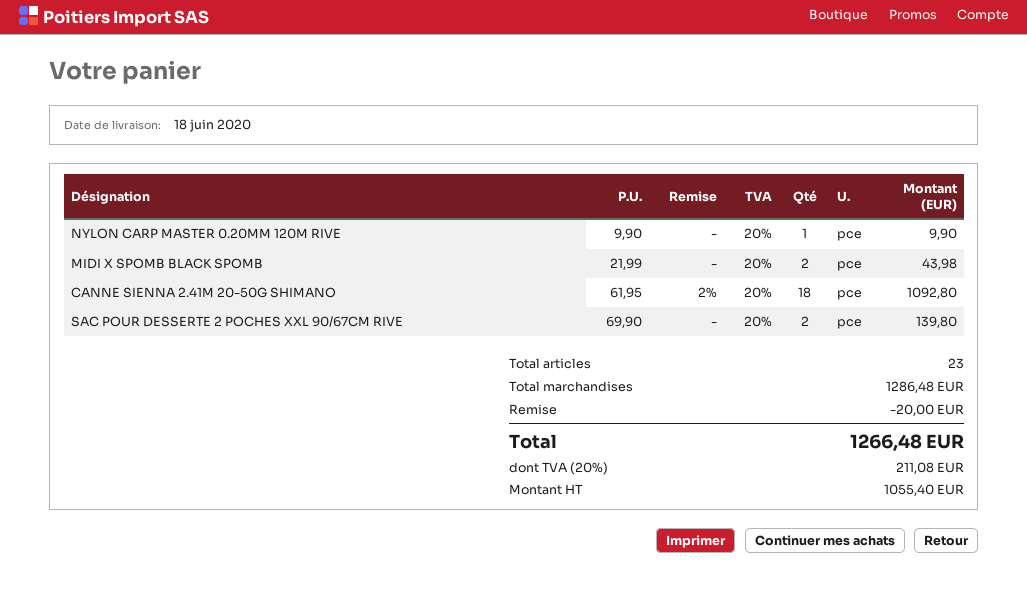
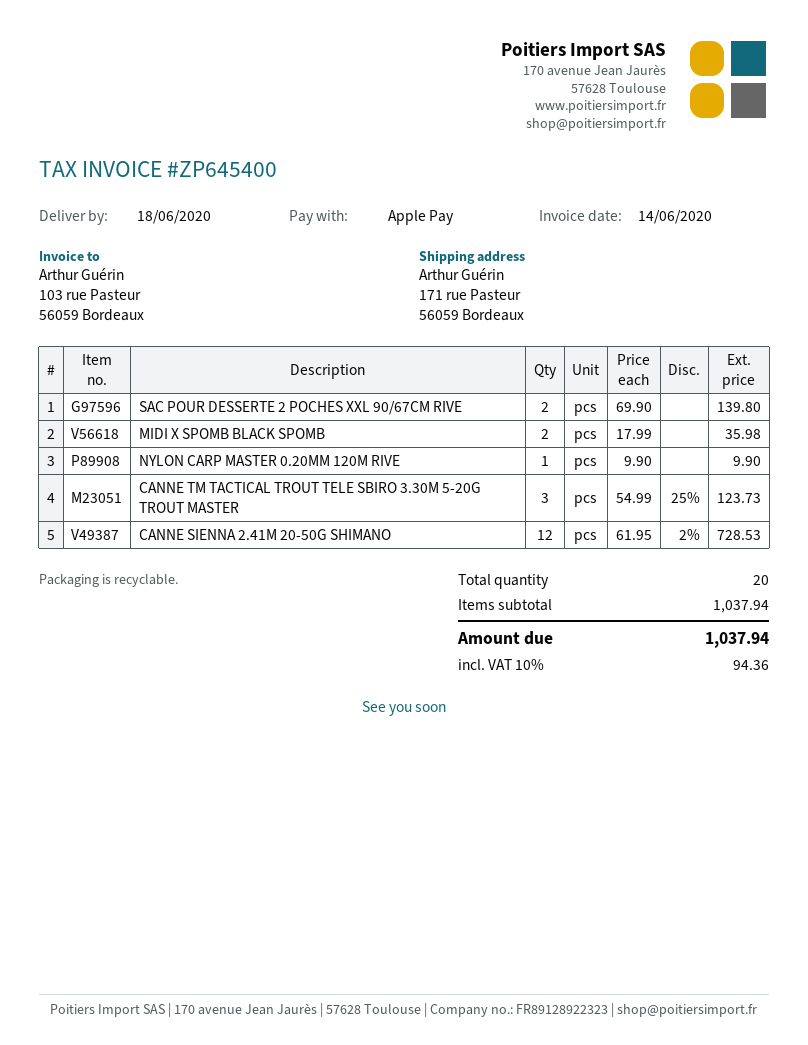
MIDI X SPOMB BLACK SPOMB: 2 x 21.99 = 43.98 -> 2 x 17.99 = 35.98
CANNE SIENNA 2.41M 20-50G SHIMANO: 18 x 61.95 - 2% = 1092.80 -> 12 x 61.95 - 2% = 728.53
CANNE TM TACTICAL TROUT TELE SBIRO 3.30M 5-20G TROUT MASTER: none -> 3 x 54.99 - 25% = 123.73
total quantity: 23 -> 20
subtotal: 1286.48 -> 1037.94
discount: 20.00 -> none
tax: 20% = 211.08 -> 10% = 94.36
total: 1266.48 -> 1037.94

